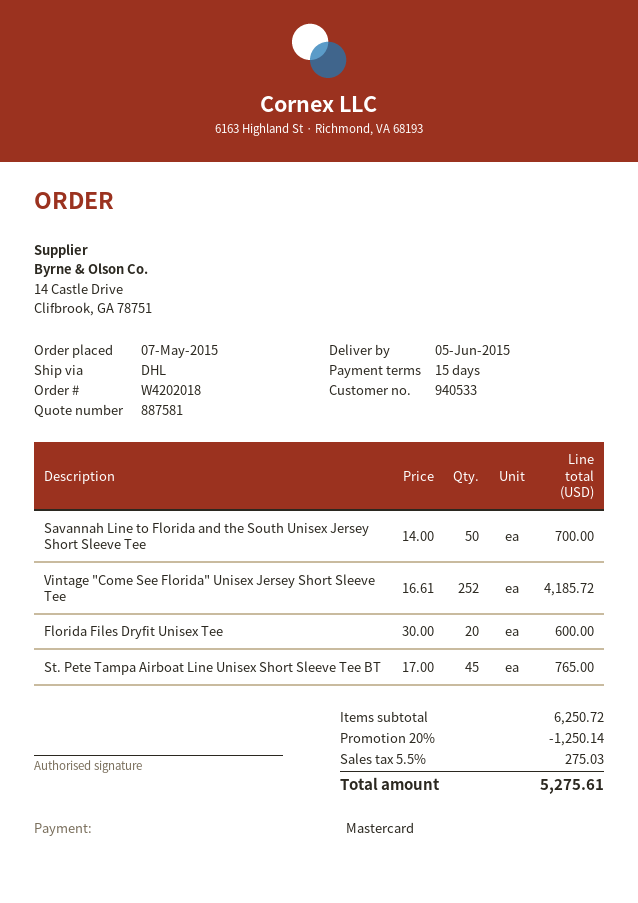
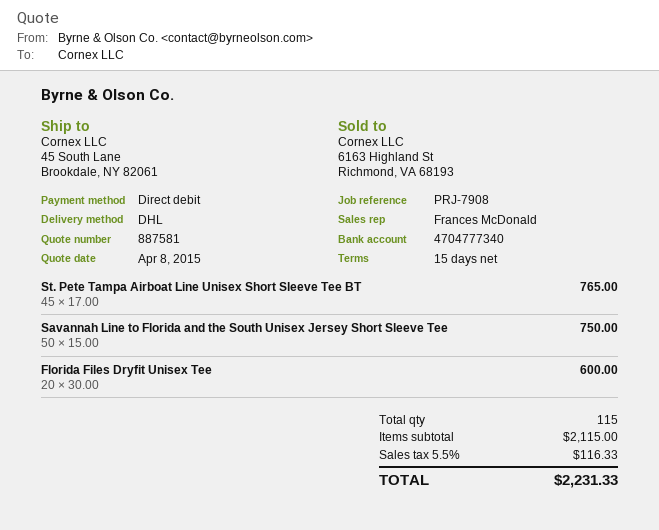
payment method: Mastercard -> direct debit
Savannah Line to Florida and the South Unisex Jersey Short Sleeve Tee: 50 x 14.00 = 700.00 -> 50 x 15.00 = 750.00
Vintage "Come See Florida" Unisex Jersey Short Sleeve Tee: 252 x 16.61 = 4185.72 -> none
subtotal: 6250.72 -> 2115.00
discount: 20% = 1250.14 -> none
tax: 5.5% = 275.03 -> 5.5% = 116.33
total: 5275.61 -> 2231.33

